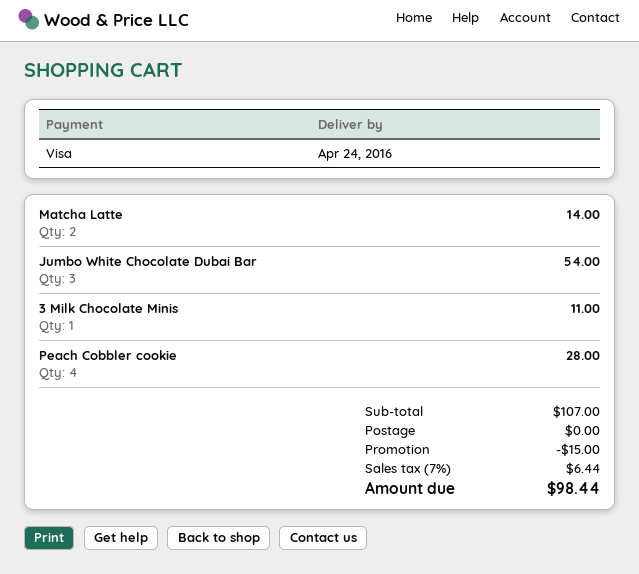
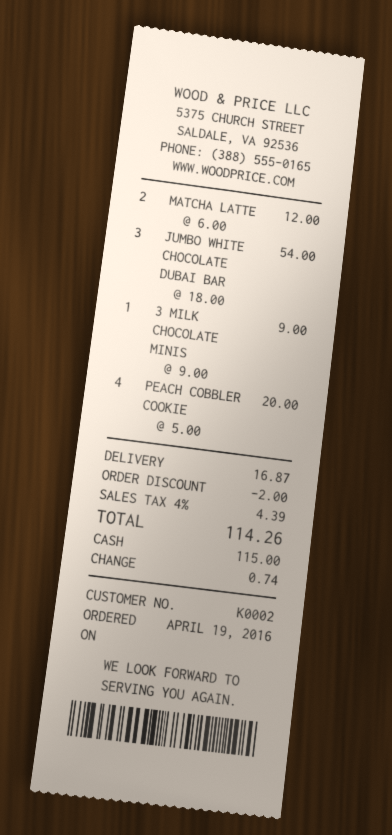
payment method: Visa -> cash
Matcha Latte: 2 for 14.00 -> 2 for 12.00
3 Milk Chocolate Minis: 1 for 11.00 -> 1 for 9.00
Peach Cobbler cookie: 4 for 28.00 -> 4 for 20.00
discount: 15.00 -> 2.00
shipping: 0.00 -> 16.87
tax: 7% = 6.44 -> 4% = 4.39
total: 98.44 -> 114.26

